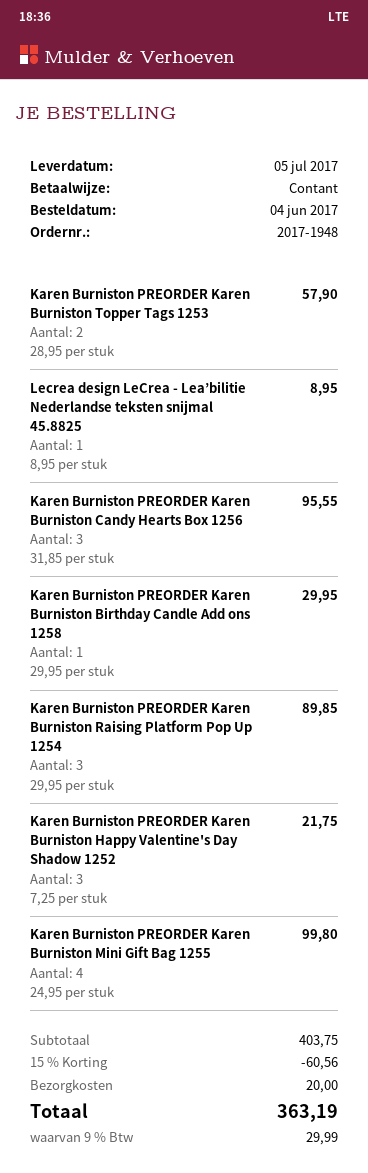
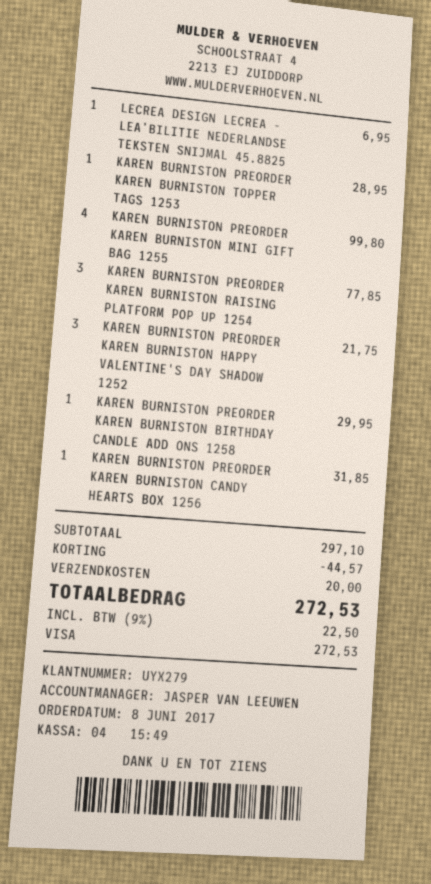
order date: 2017-06-04 -> 2017-06-08
payment method: cash -> Visa
Karen Burniston PREORDER Karen Burniston Topper Tags 1253: 2 for 57.90 -> 1 for 28.95
Lecrea design LeCrea - Lea’bilitie Nederlandse teksten snijmal 45.8825: 1 for 8.95 -> 1 for 6.95
Karen Burniston PREORDER Karen Burniston Candy Hearts Box 1256: 3 for 95.55 -> 1 for 31.85
Karen Burniston PREORDER Karen Burniston Raising Platform Pop Up 1254: 3 for 89.85 -> 3 for 77.85
subtotal: 403.75 -> 297.10
discount: 60.56 -> 44.57
tax: 9% = 29.99 -> 9% = 22.50
total: 363.19 -> 272.53

